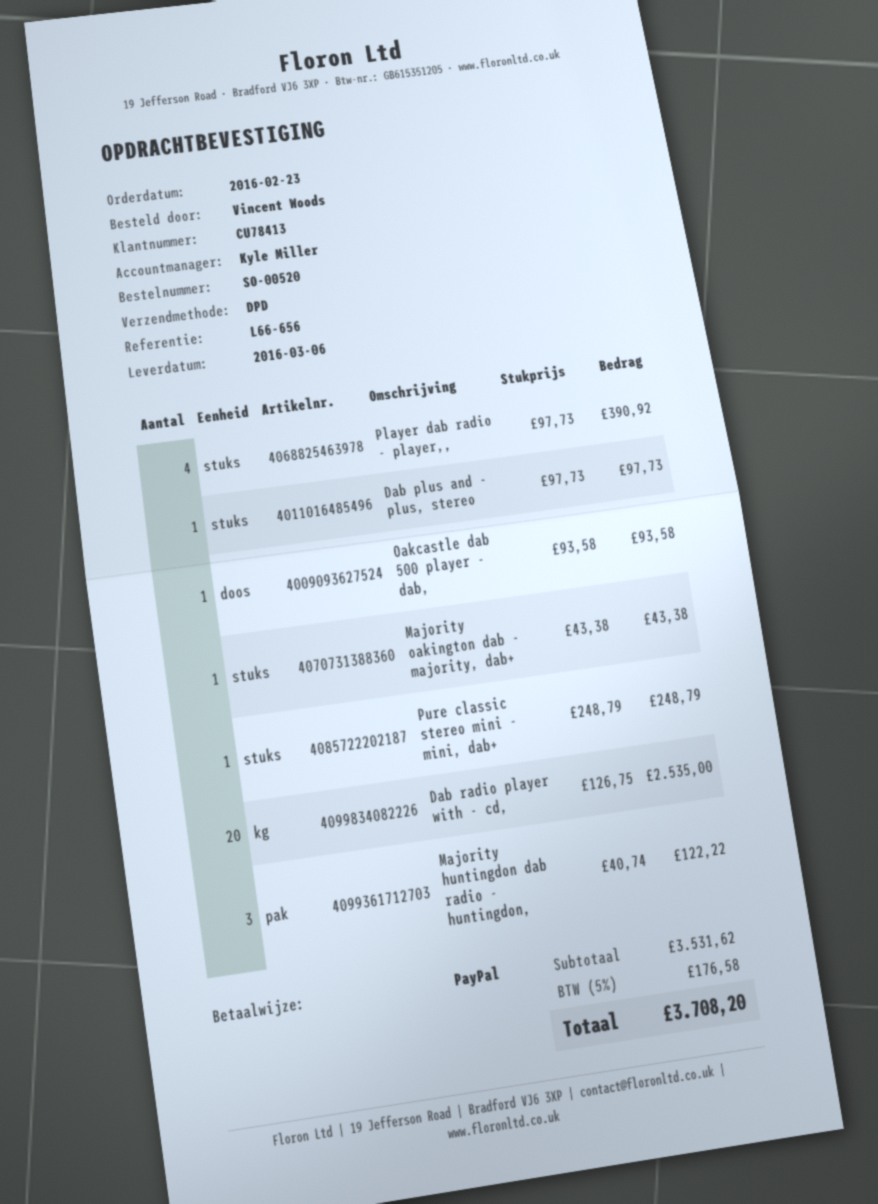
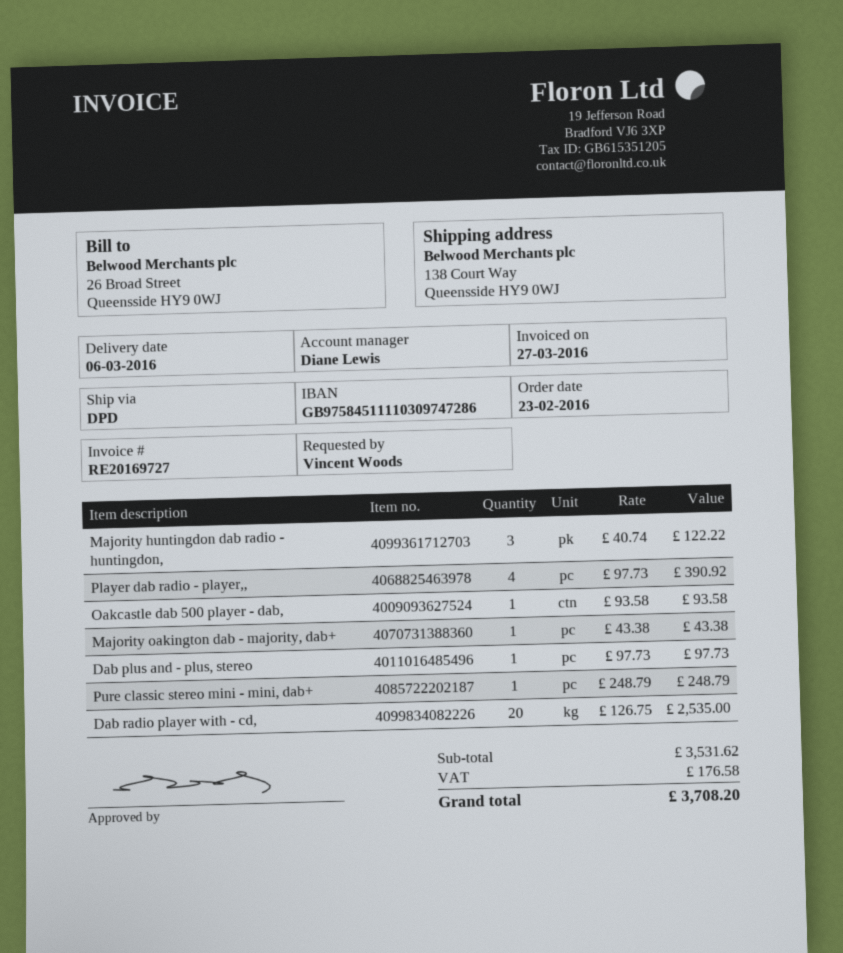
sales rep: Kyle Miller -> Diane Lewis

